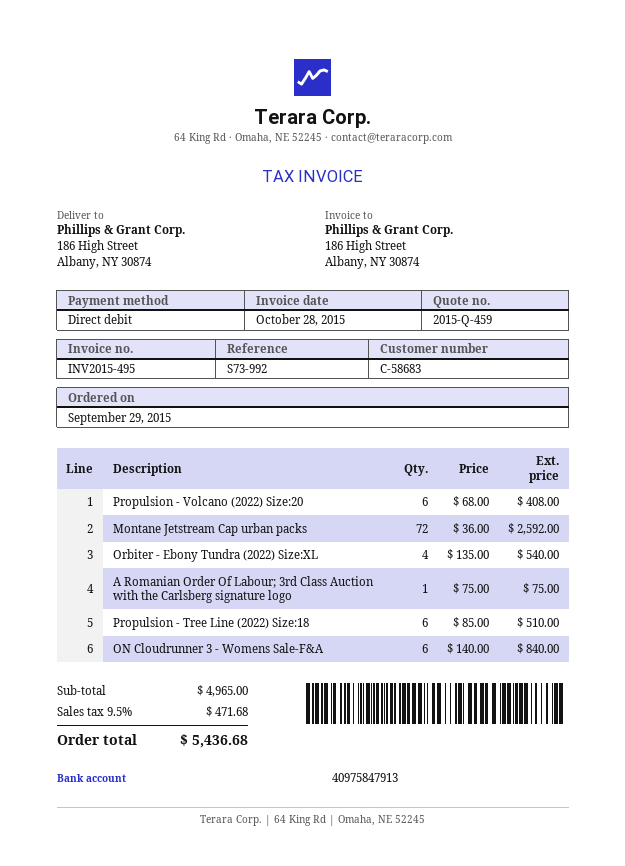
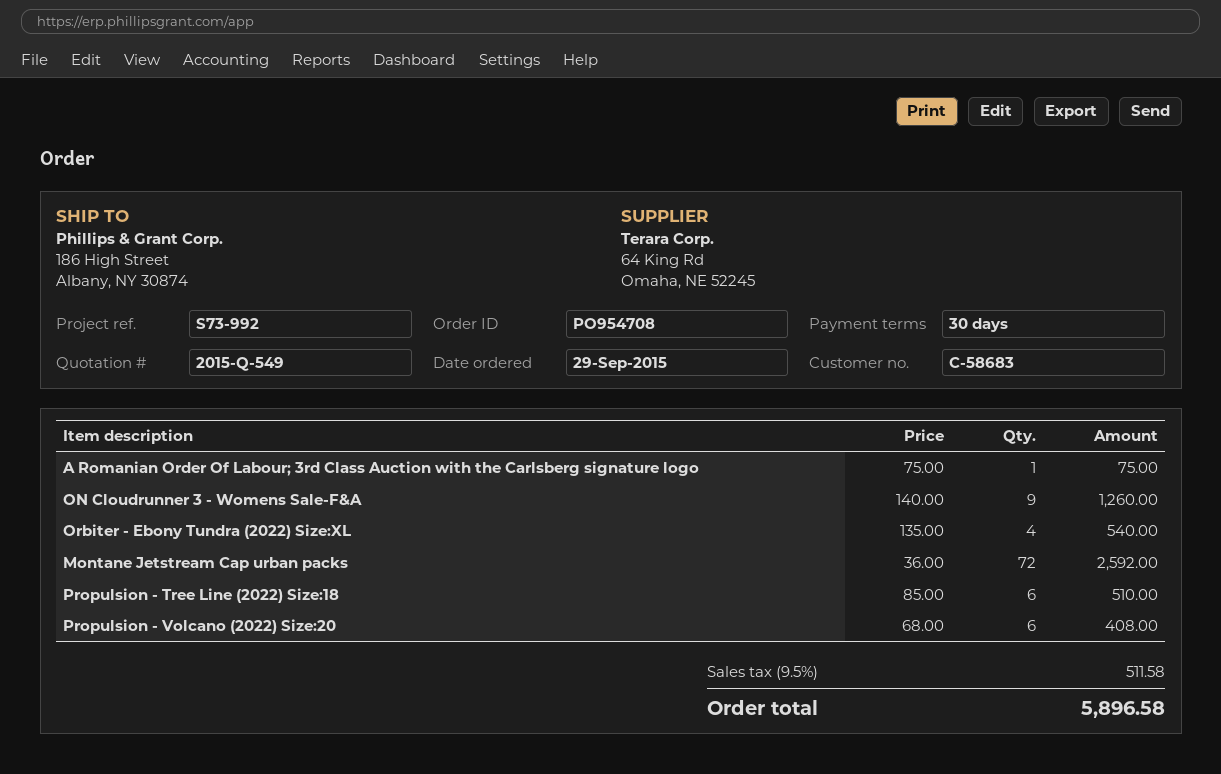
quote number: 2015-Q-459 -> 2015-Q-549
ON Cloudrunner 3 - Womens Sale-F&A: 6 x 140.00 = 840.00 -> 9 x 140.00 = 1260.00
tax: 9.5% = 471.68 -> 9.5% = 511.58
total: 5436.68 -> 5896.58

